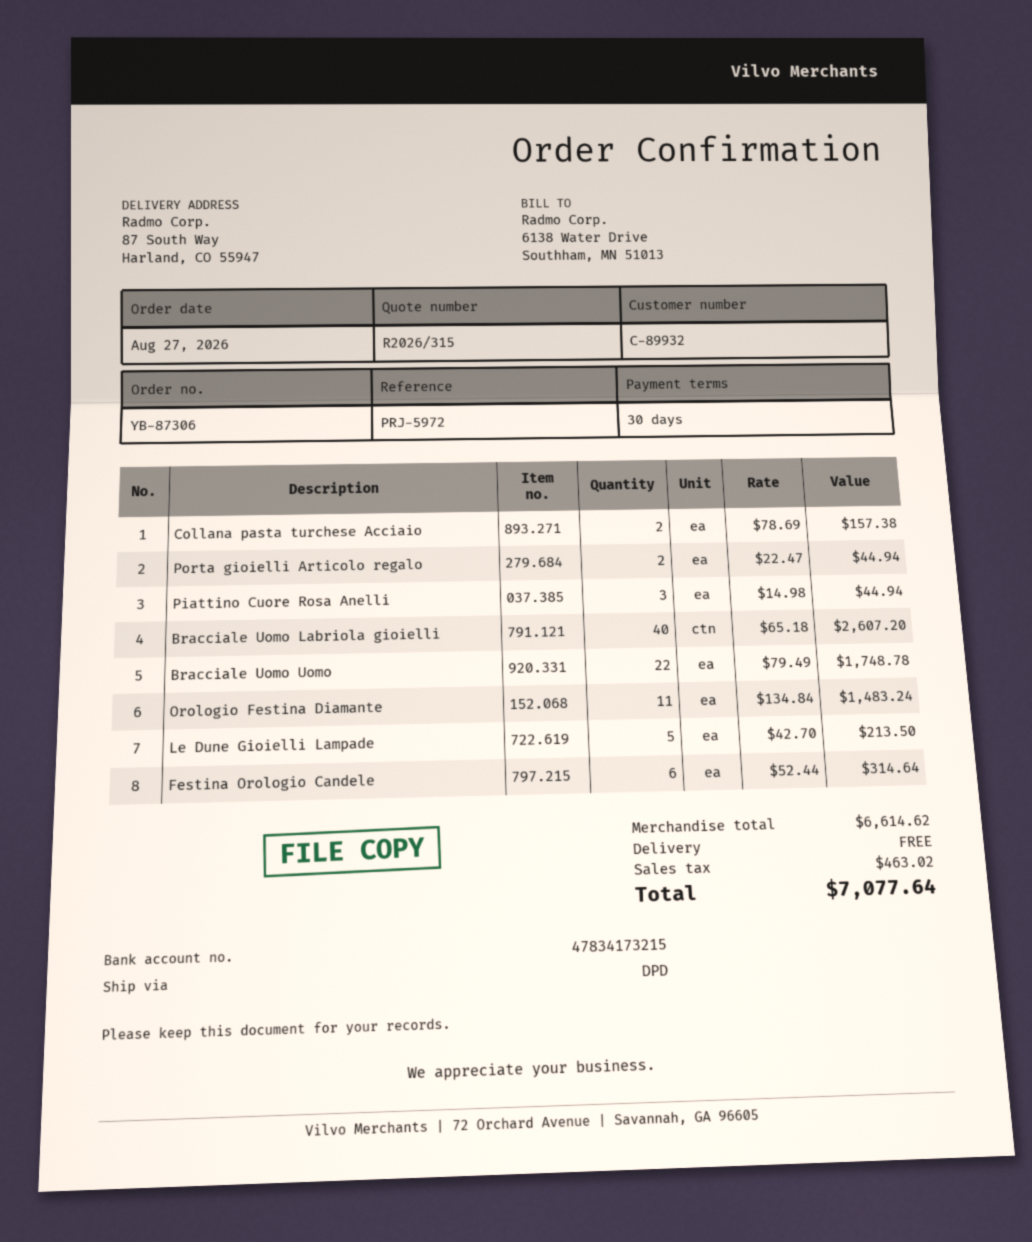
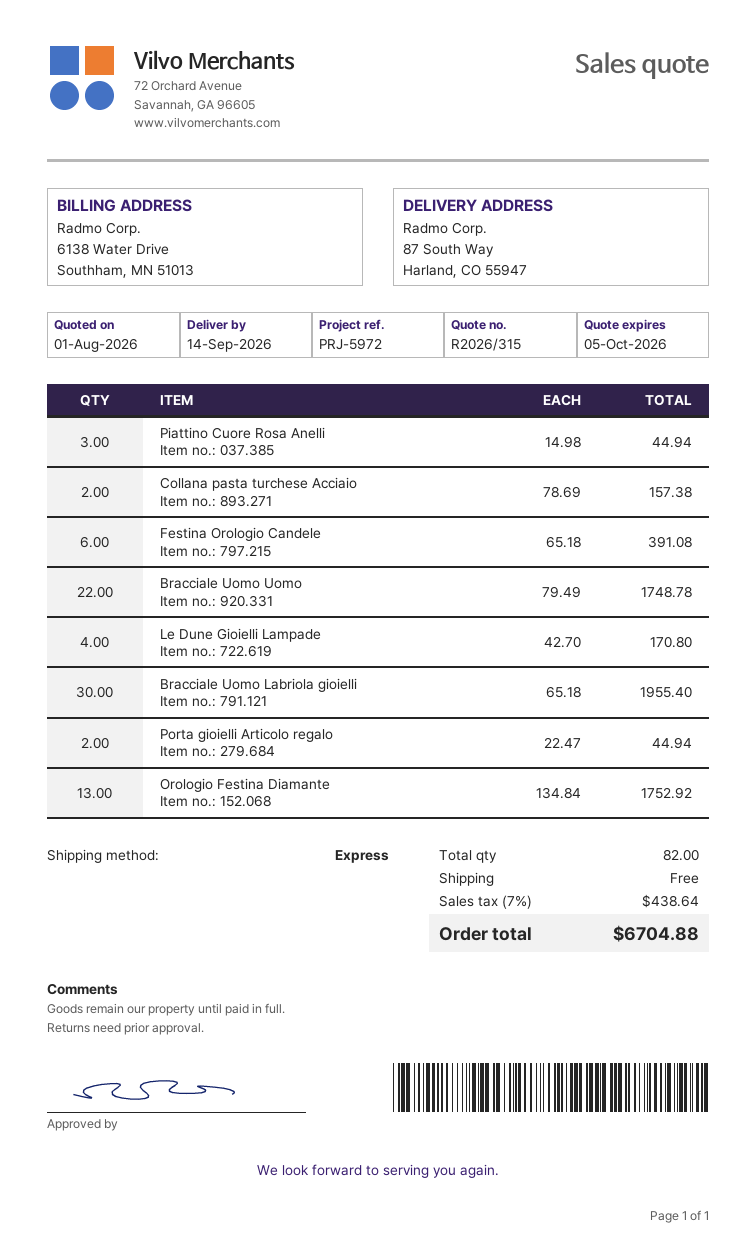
shipping method: DPD -> express
Bracciale Uomo Labriola gioielli: 40 x 65.18 = 2607.20 -> 30 x 65.18 = 1955.40
Orologio Festina Diamante: 11 x 134.84 = 1483.24 -> 13 x 134.84 = 1752.92
Le Dune Gioielli Lampade: 5 x 42.70 = 213.50 -> 4 x 42.70 = 170.80
Festina Orologio Candele: 6 x 52.44 = 314.64 -> 6 x 65.18 = 391.08
tax: 463.02 -> 438.64
total: 7077.64 -> 6704.88

